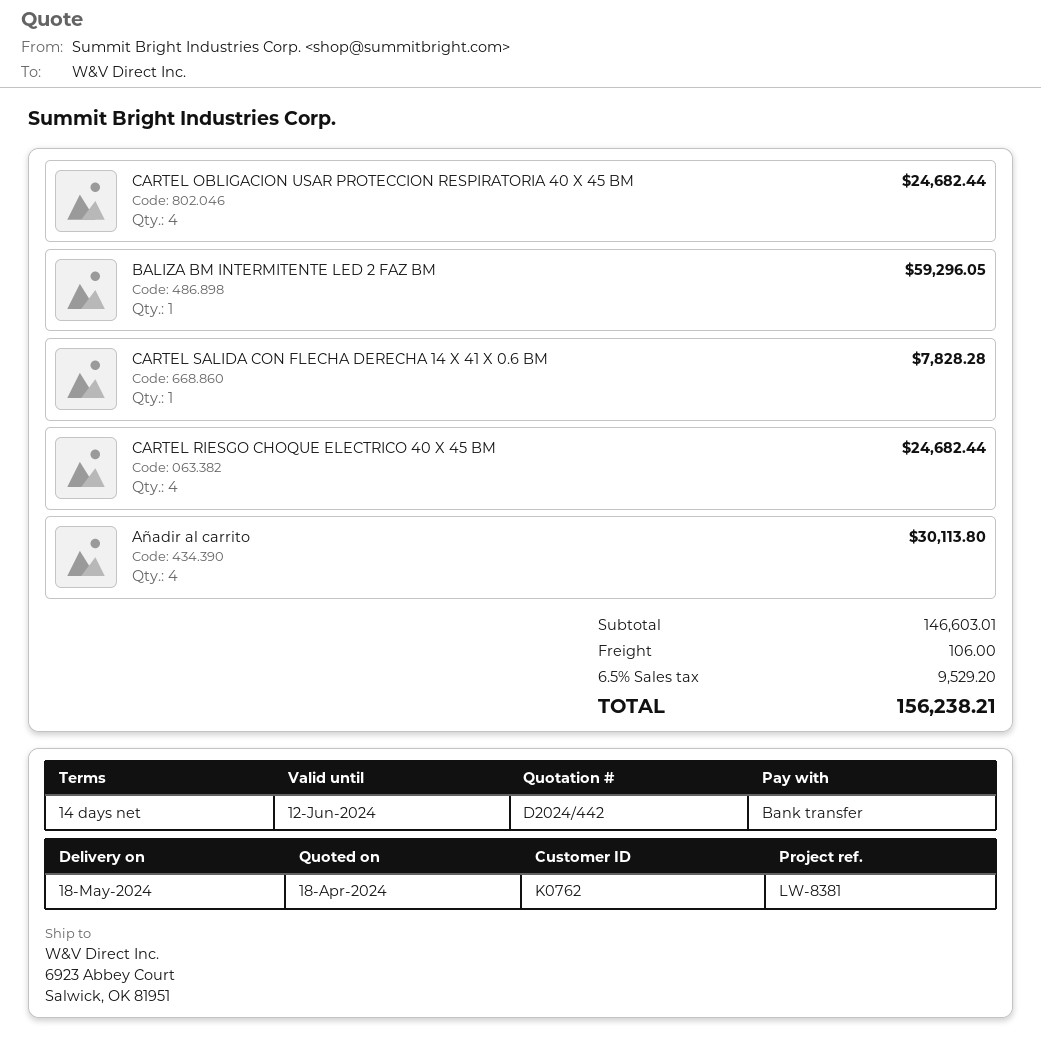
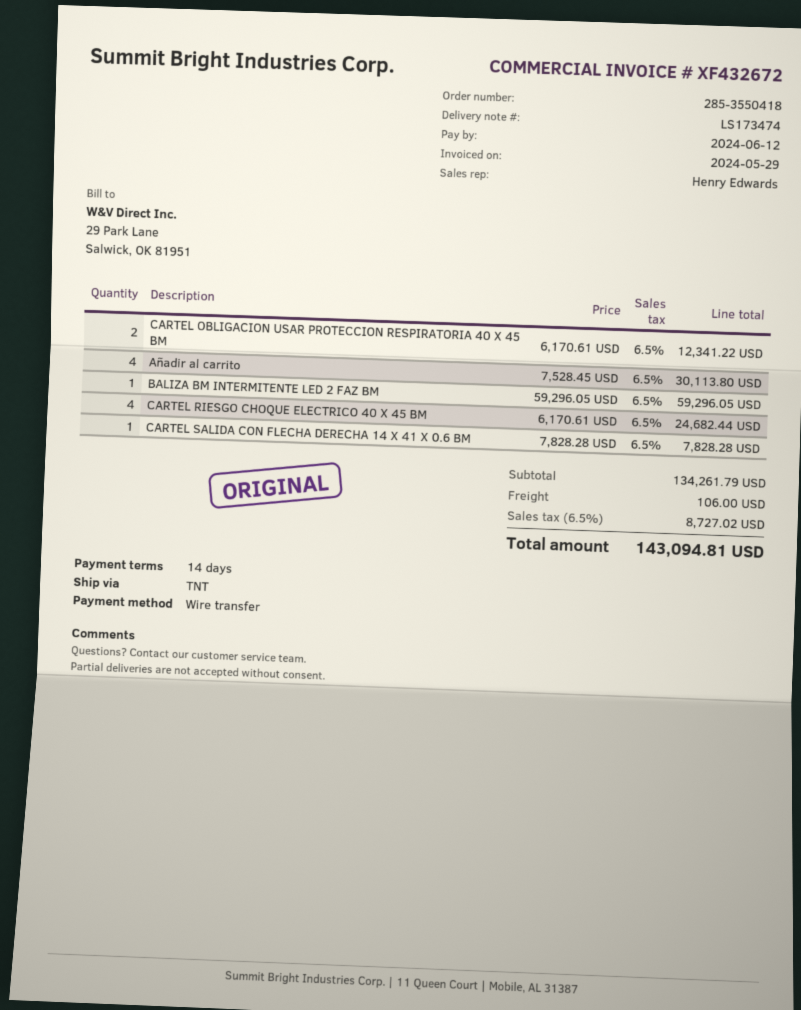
CARTEL OBLIGACION USAR PROTECCION RESPIRATORIA 40 X 45 BM: 4 for 24682.44 -> 2 for 12341.22
subtotal: 146603.01 -> 134261.79
tax: 6.5% = 9529.20 -> 6.5% = 8727.02
total: 156238.21 -> 143094.81

